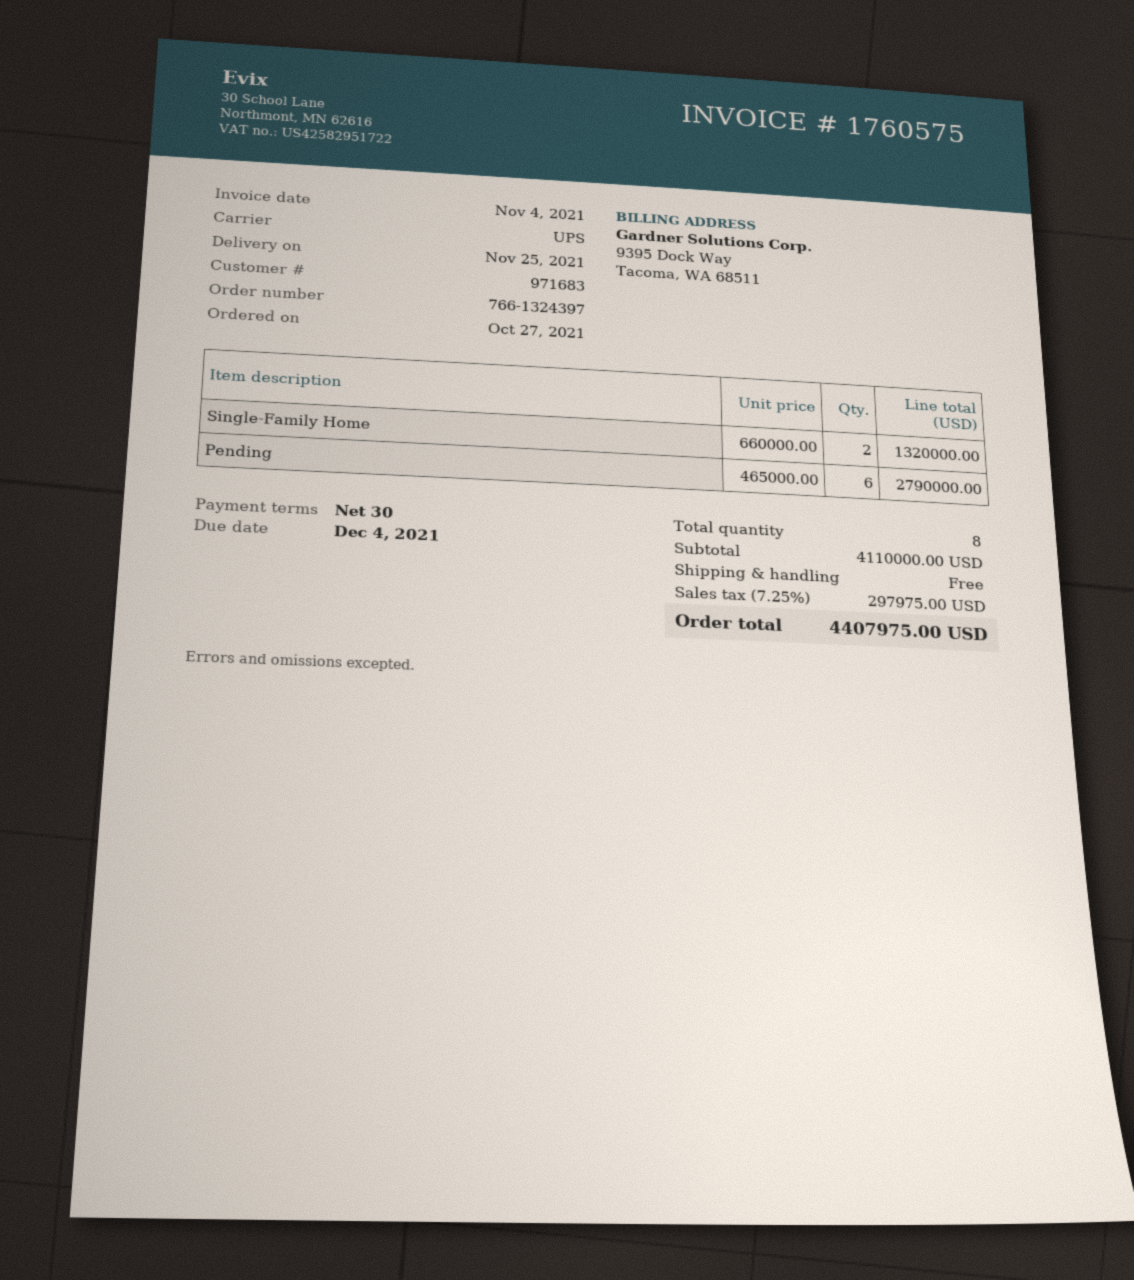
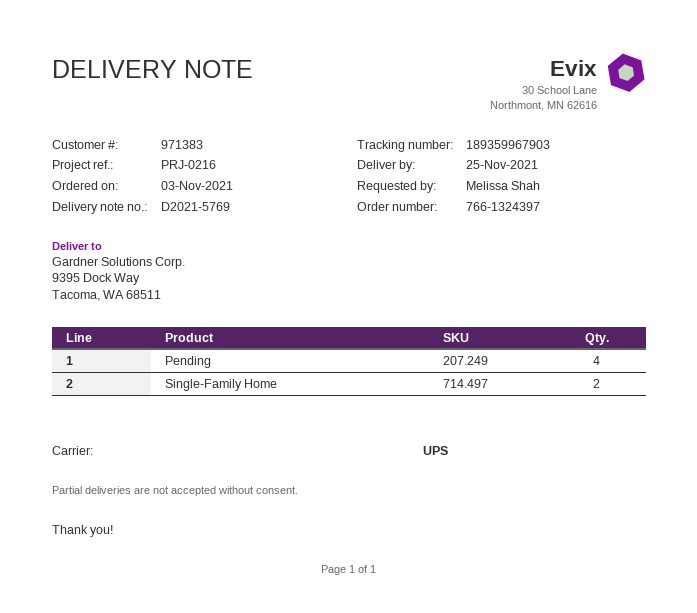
order date: 2021-10-27 -> 2021-11-03
customer number: 971683 -> 971383
Pending: 6 -> 4

